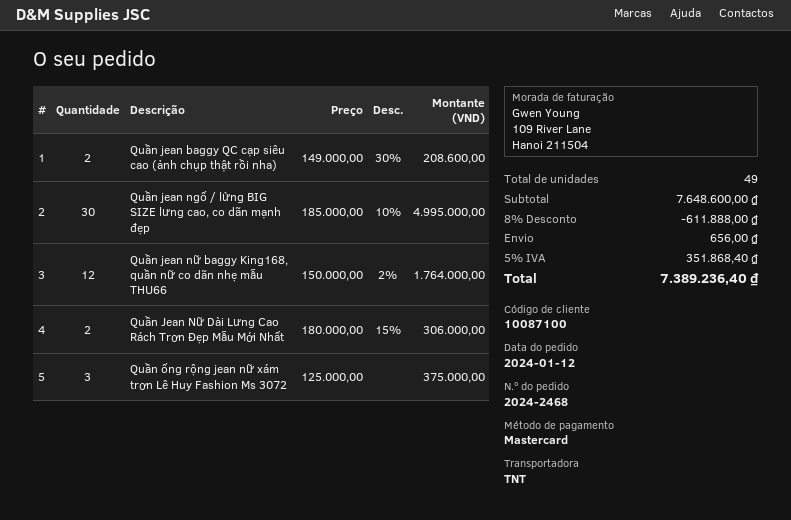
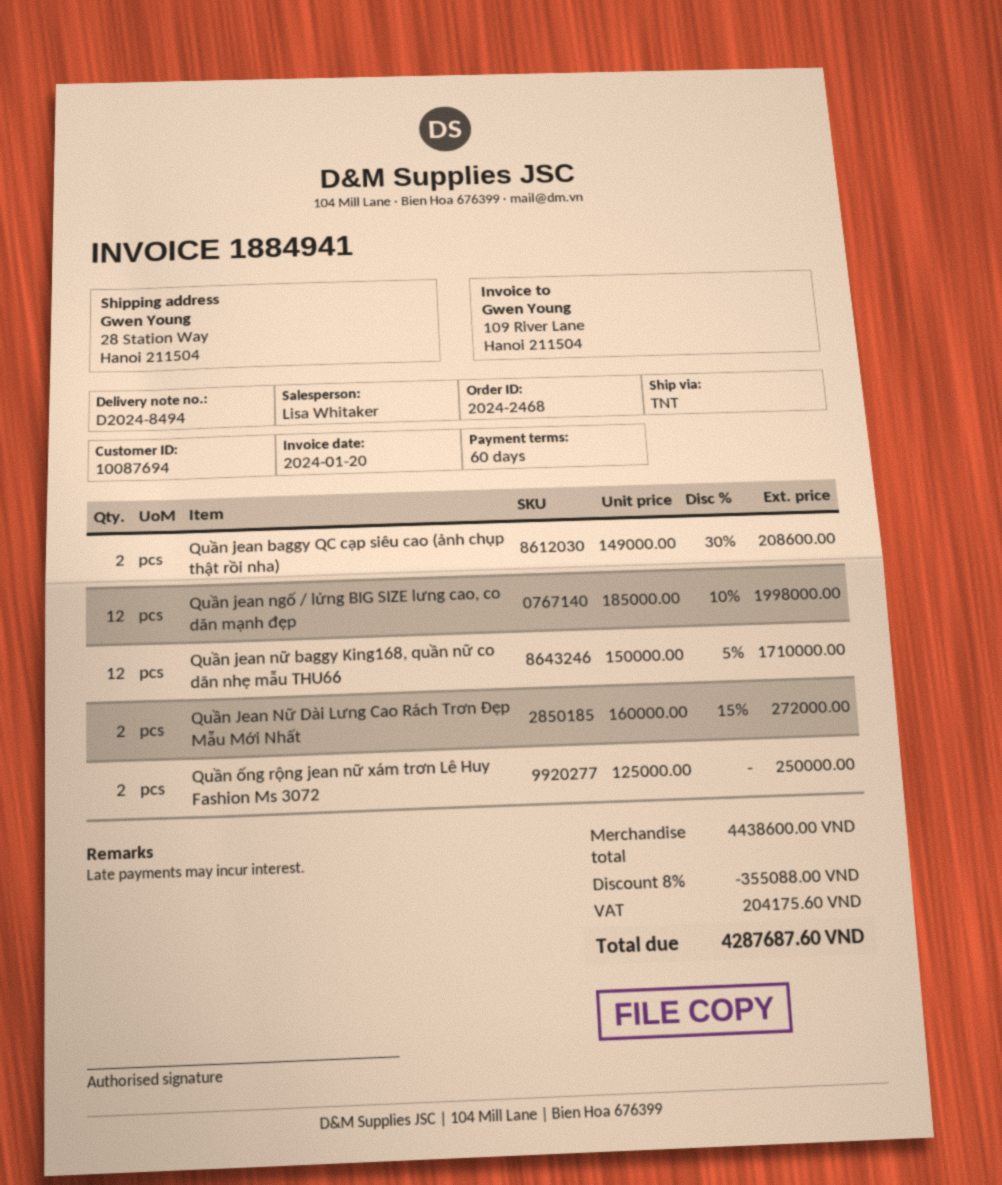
customer number: 10087100 -> 10087694
Quần jean ngố / lửng BIG SIZE lưng cao, co dãn mạnh đẹp: 30 x 185000.00 - 10% = 4995000.00 -> 12 x 185000.00 - 10% = 1998000.00
Quần jean nữ baggy King168, quần nữ co dãn nhẹ mẫu THU66: 12 x 150000.00 - 2% = 1764000.00 -> 12 x 150000.00 - 5% = 1710000.00
Quần Jean Nữ Dài Lưng Cao Rách Trơn Đẹp Mẫu Mới Nhất: 2 x 180000.00 - 15% = 306000.00 -> 2 x 160000.00 - 15% = 272000.00
Quần ống rộng jean nữ xám trơn Lê Huy Fashion Ms 3072: 3 x 125000.00 = 375000.00 -> 2 x 125000.00 = 250000.00
subtotal: 7648600.00 -> 4438600.00
discount: 8% = 611888.00 -> 8% = 355088.00
shipping: 656.00 -> none
tax: 351868.40 -> 204175.60
total: 7389236.40 -> 4287687.60

